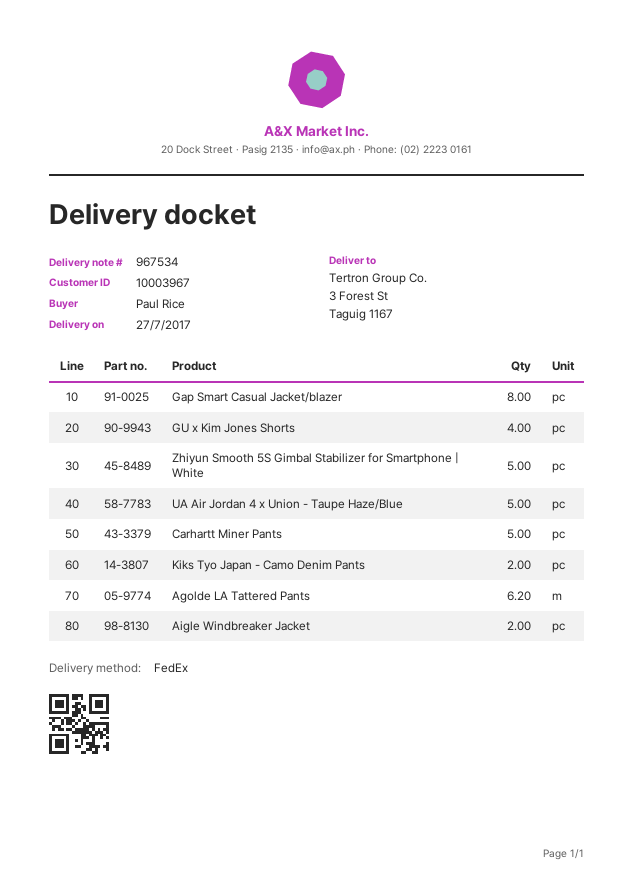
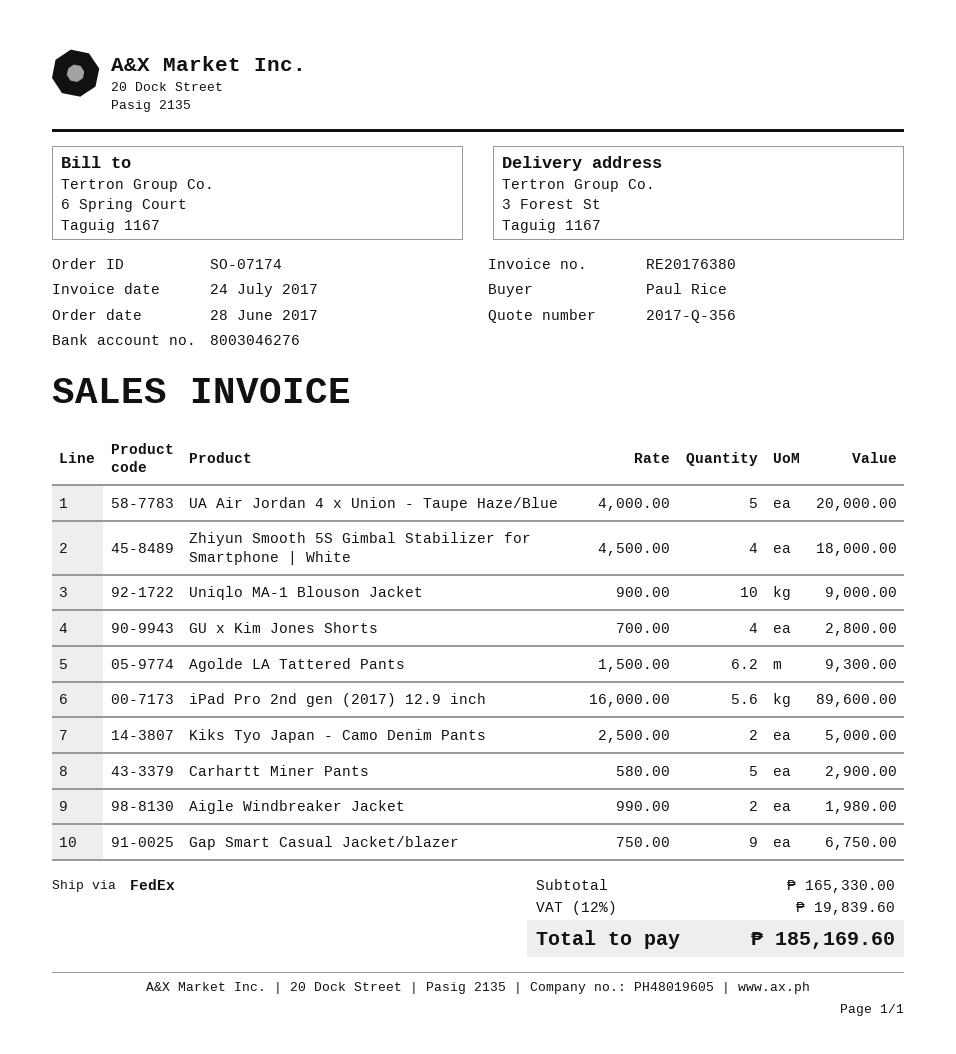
Gap Smart Casual Jacket/blazer: 8 -> 9
Zhiyun Smooth 5S Gimbal Stabilizer for Smartphone | White: 5 -> 4
Uniqlo MA-1 Blouson Jacket: none -> 10
iPad Pro 2nd gen (2017) 12.9 inch: none -> 5.6

